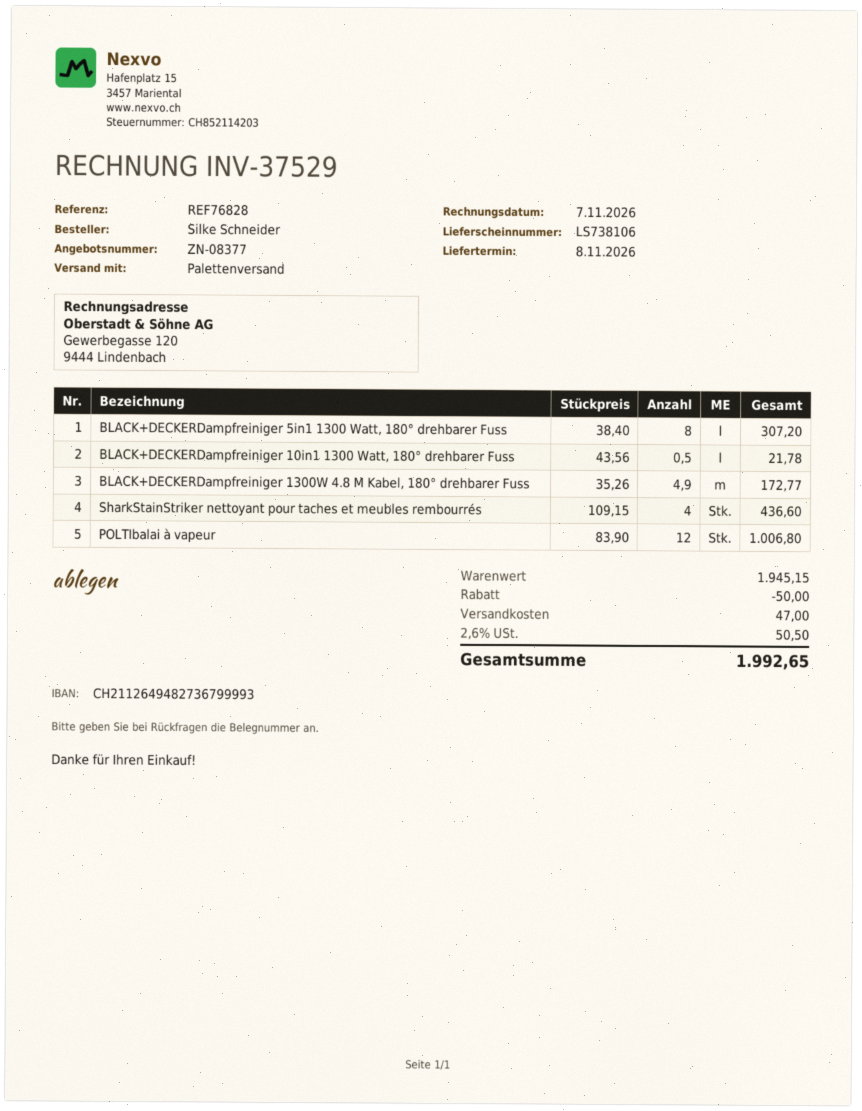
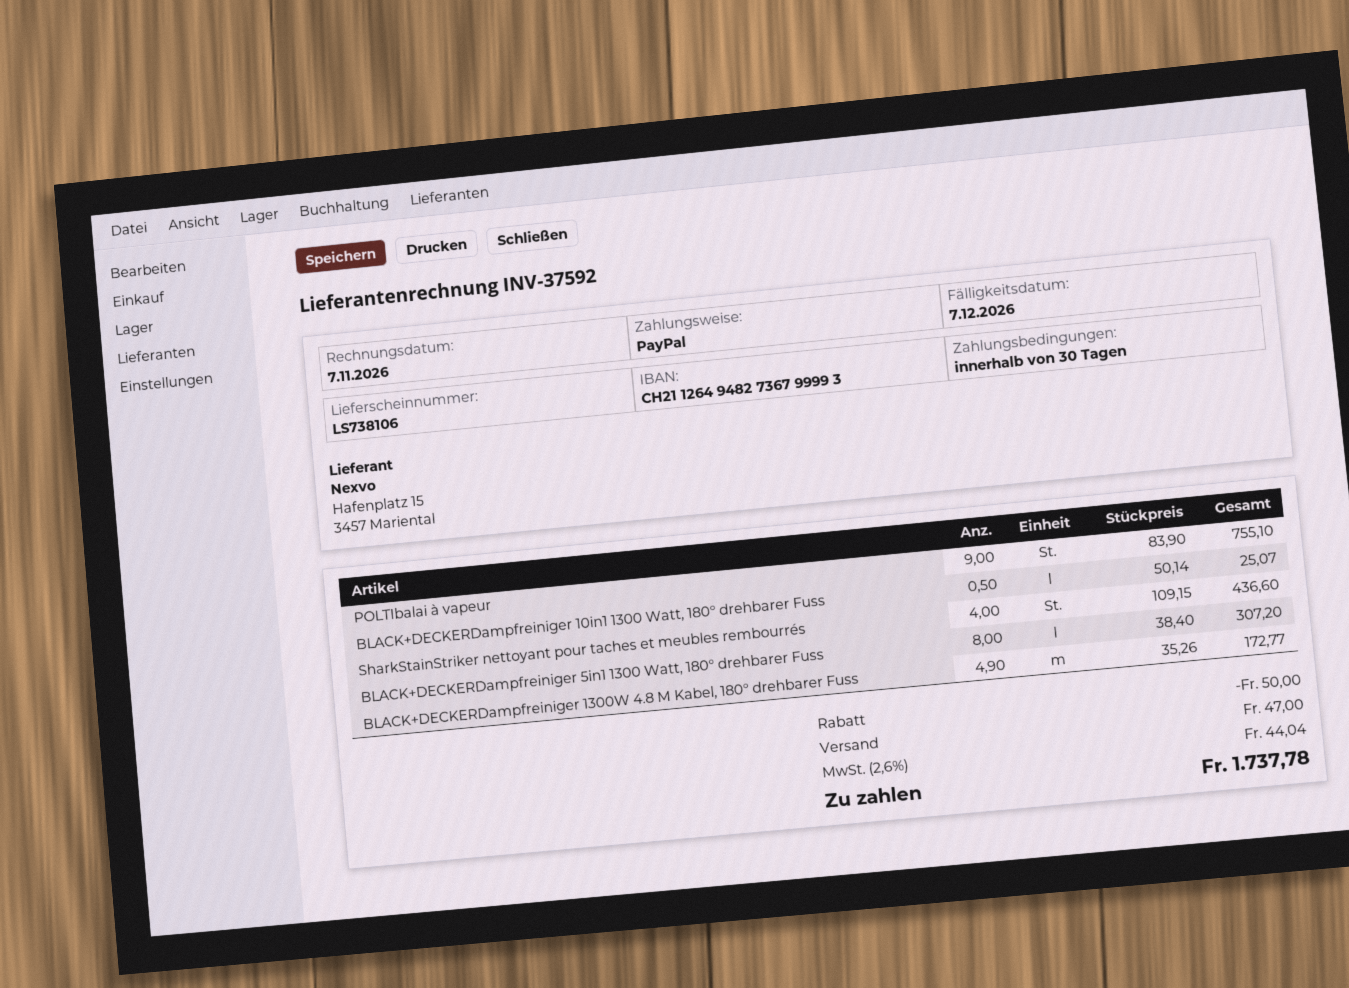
invoice number: INV-37529 -> INV-37592
BLACK+DECKERDampfreiniger 10in1 1300 Watt, 180° drehbarer Fuss: 0.5 x 43.56 = 21.78 -> 0.5 x 50.14 = 25.07
POLTIbalai à vapeur: 12 x 83.90 = 1006.80 -> 9 x 83.90 = 755.10
tax: 2.6% = 50.50 -> 2.6% = 44.04
total: 1992.65 -> 1737.78

